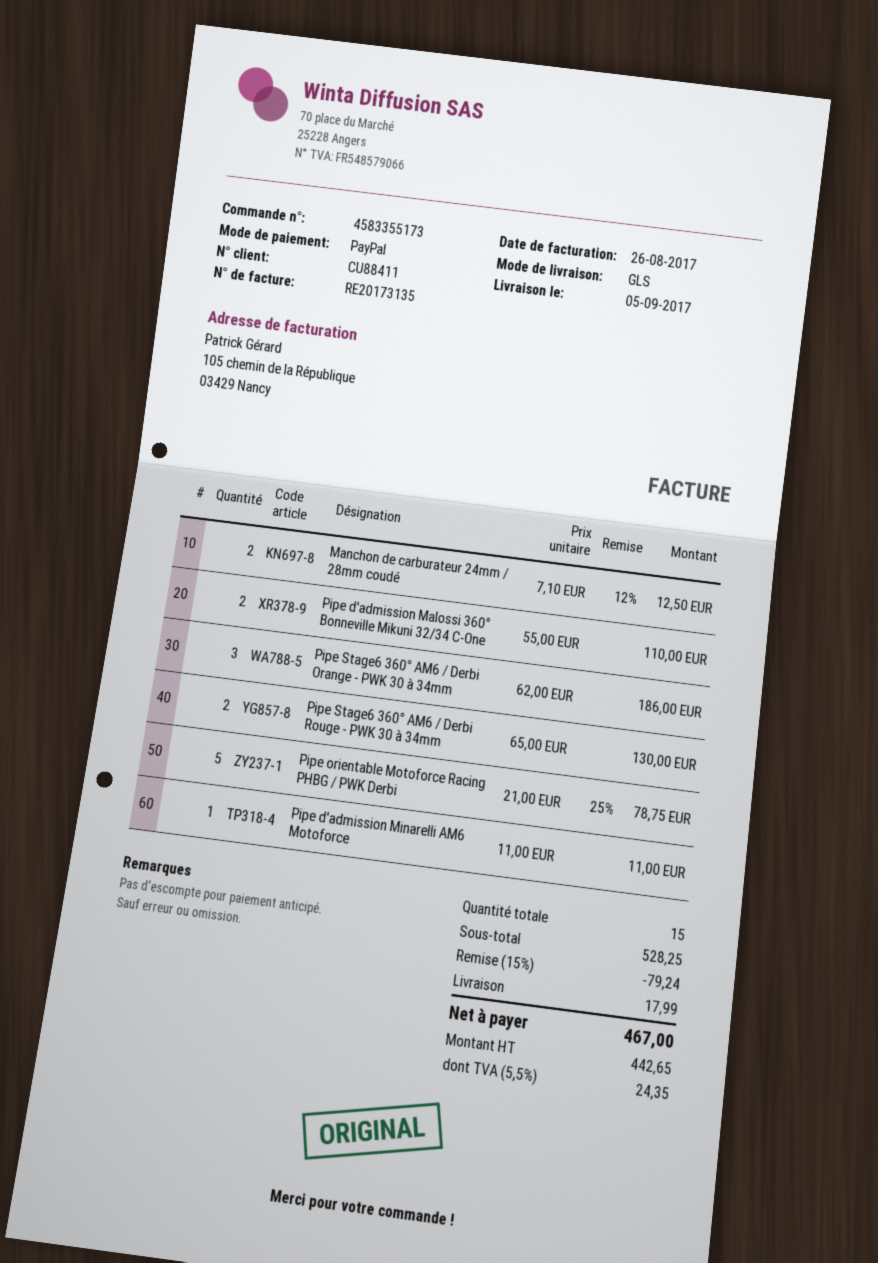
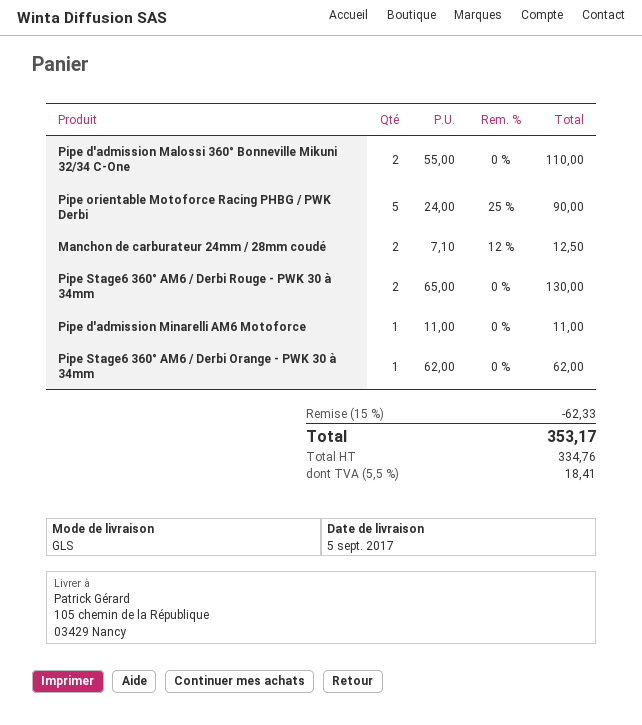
Pipe Stage6 360° AM6 / Derbi Orange - PWK 30 à 34mm: 3 x 62.00 = 186.00 -> 1 x 62.00 = 62.00
Pipe orientable Motoforce Racing PHBG / PWK Derbi: 5 x 21.00 - 25% = 78.75 -> 5 x 24.00 - 25% = 90.00
discount: 15% = 79.24 -> 15% = 62.33
shipping: 17.99 -> none
net: 442.65 -> 334.76
tax: 5.5% = 24.35 -> 5.5% = 18.41
total: 467.00 -> 353.17

